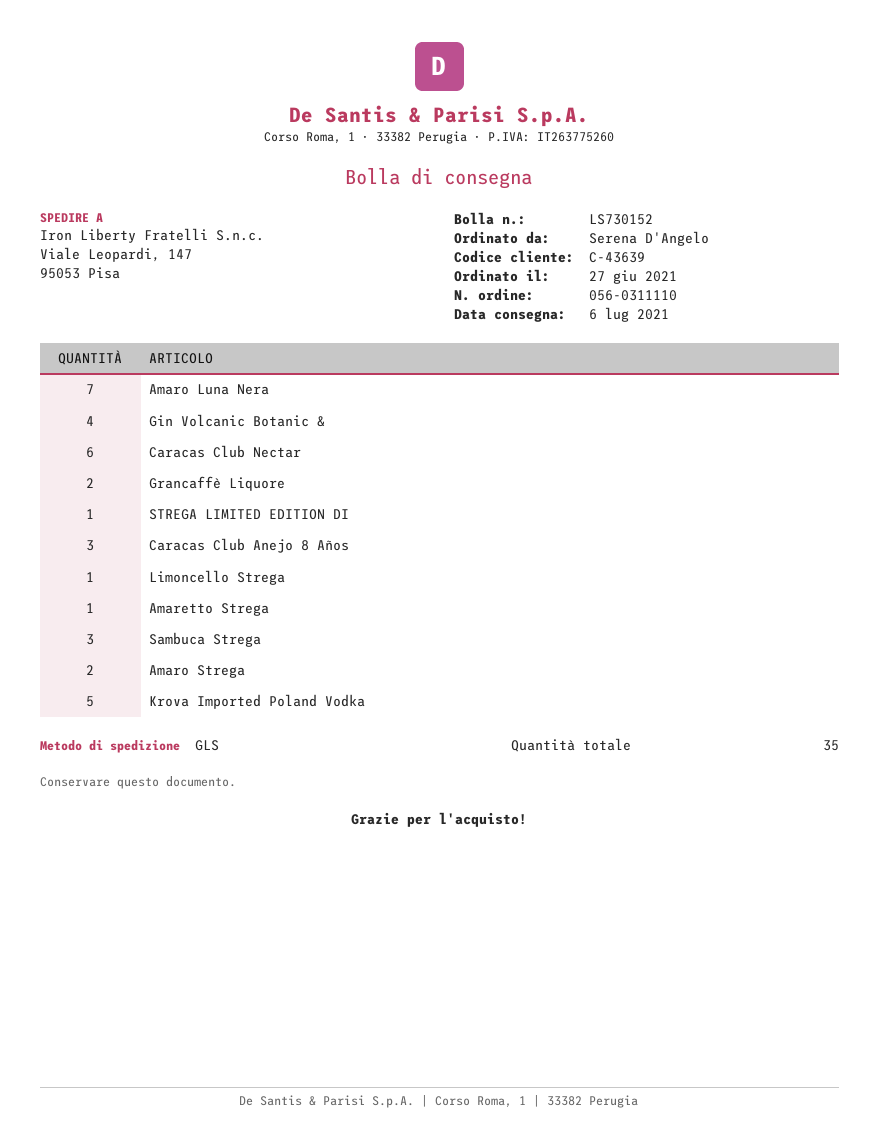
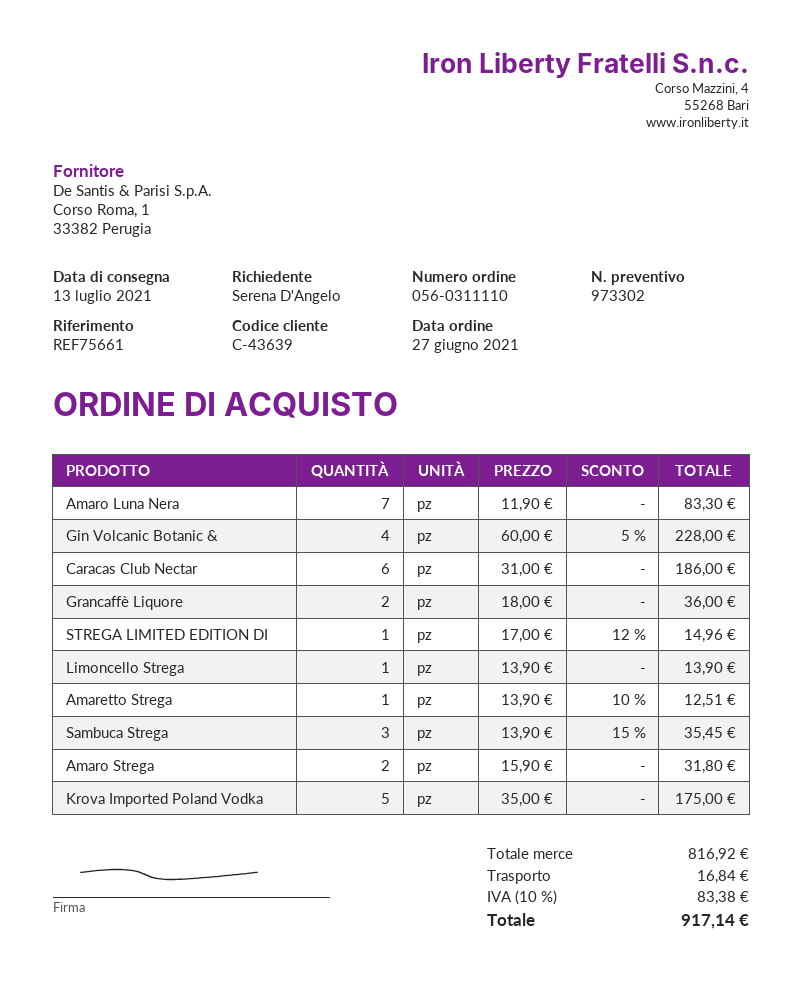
delivery date: 2021-07-06 -> 2021-07-13
Caracas Club Anejo 8 Años: 3 -> none

